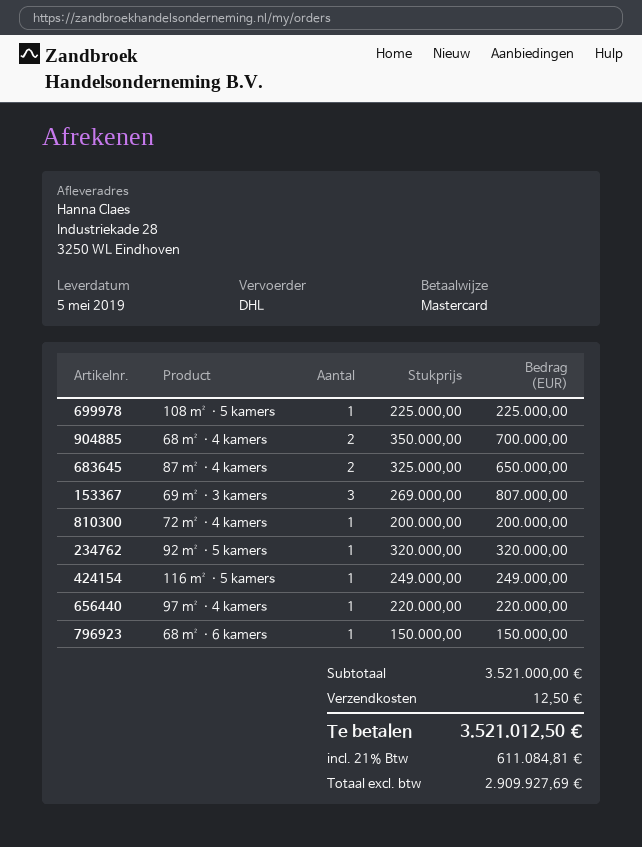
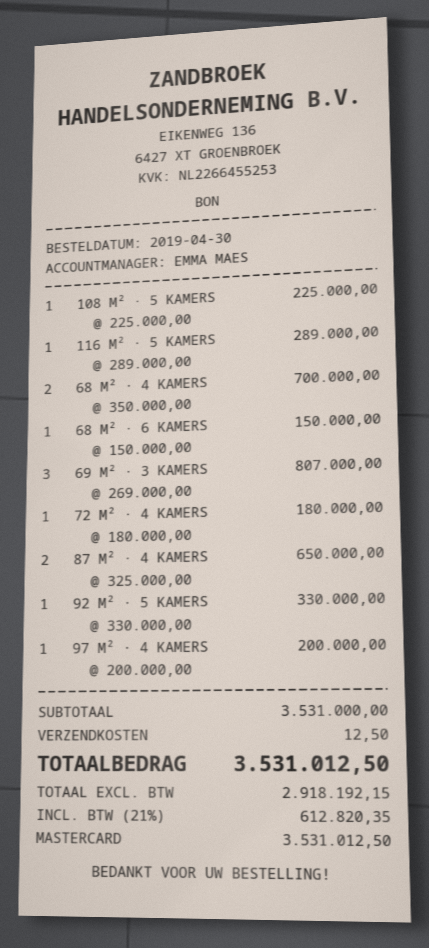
72 m² · 4 kamers: 1 x 200000.00 = 200000.00 -> 1 x 180000.00 = 180000.00
92 m² · 5 kamers: 1 x 320000.00 = 320000.00 -> 1 x 330000.00 = 330000.00
116 m² · 5 kamers: 1 x 249000.00 = 249000.00 -> 1 x 289000.00 = 289000.00
97 m² · 4 kamers: 1 x 220000.00 = 220000.00 -> 1 x 200000.00 = 200000.00
subtotal: 3521000.00 -> 3531000.00
net: 2909927.69 -> 2918192.15
tax: 21% = 611084.81 -> 21% = 612820.35
total: 3521012.50 -> 3531012.50

